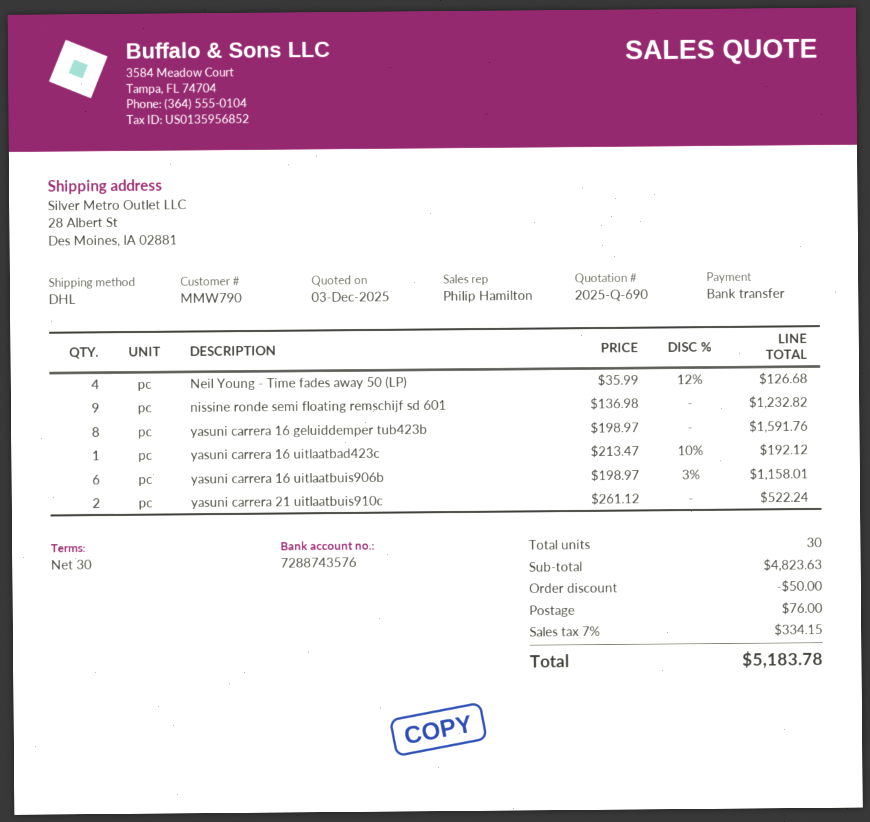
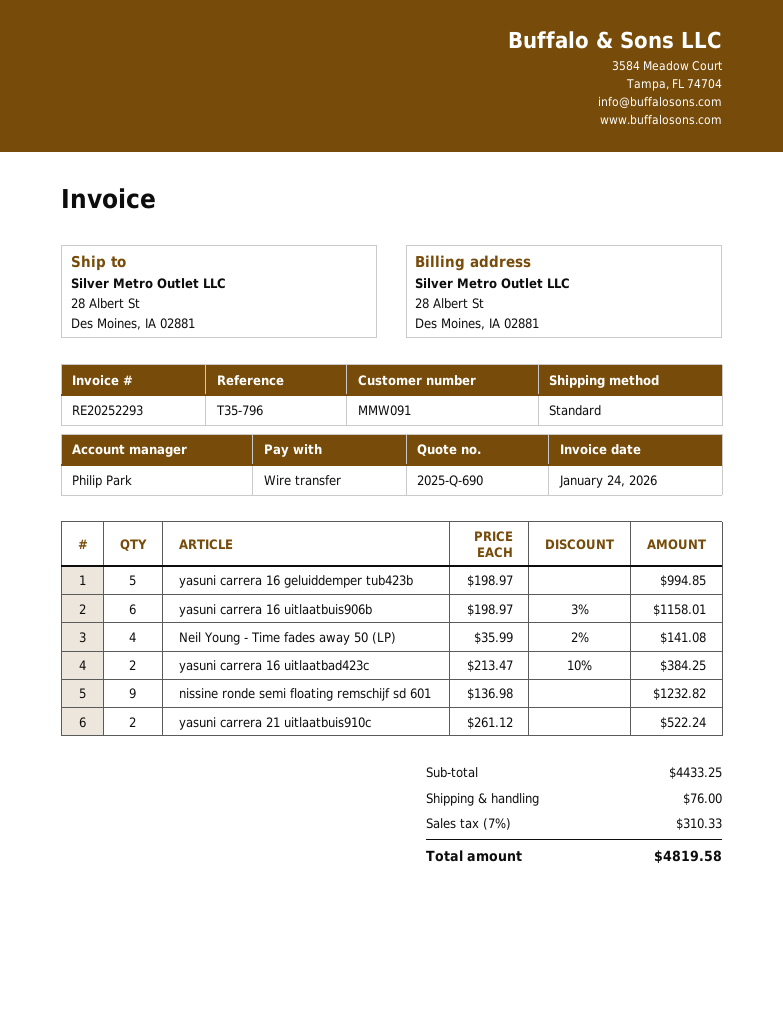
customer number: MMW790 -> MMW091
sales rep: Philip Hamilton -> Philip Park
shipping method: DHL -> standard
Neil Young - Time fades away 50 (LP): 4 x 35.99 - 12% = 126.68 -> 4 x 35.99 - 2% = 141.08
yasuni carrera 16 geluiddemper tub423b: 8 x 198.97 = 1591.76 -> 5 x 198.97 = 994.85
yasuni carrera 16 uitlaatbad423c: 1 x 213.47 - 10% = 192.12 -> 2 x 213.47 - 10% = 384.25
subtotal: 4823.63 -> 4433.25
discount: 50.00 -> none
tax: 7% = 334.15 -> 7% = 310.33
total: 5183.78 -> 4819.58

